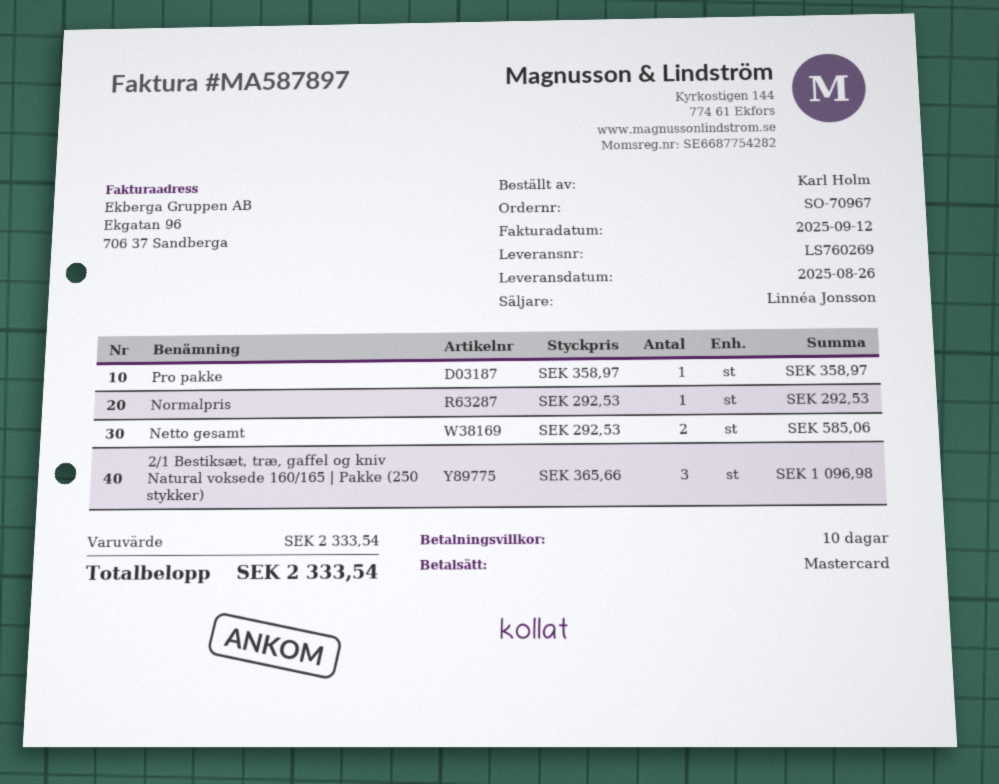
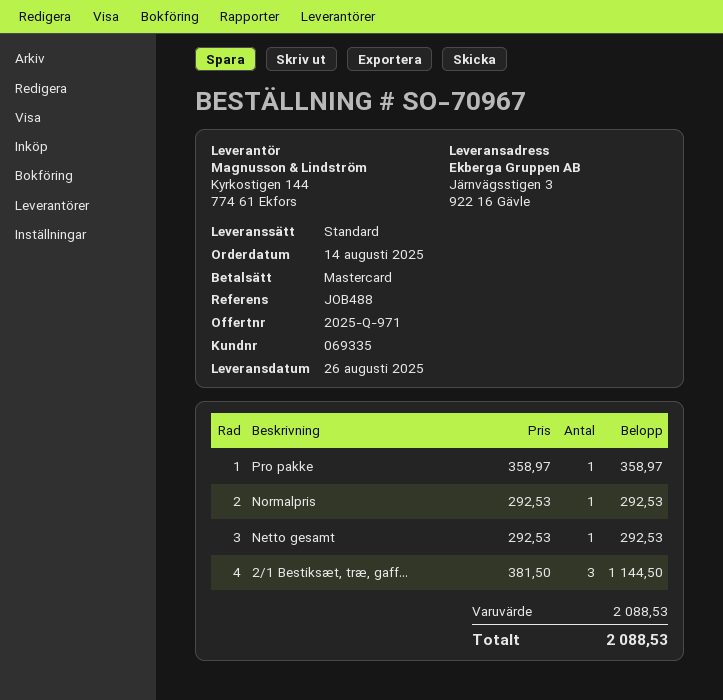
Netto gesamt: 2 x 292.53 = 585.06 -> 1 x 292.53 = 292.53
2/1 Bestiksæt, træ, gaffel og kniv Natural voksede 160/165 | Pakke (250 stykker): 3 x 365.66 = 1096.98 -> 3 x 381.50 = 1144.50
subtotal: 2333.54 -> 2088.53
total: 2333.54 -> 2088.53

